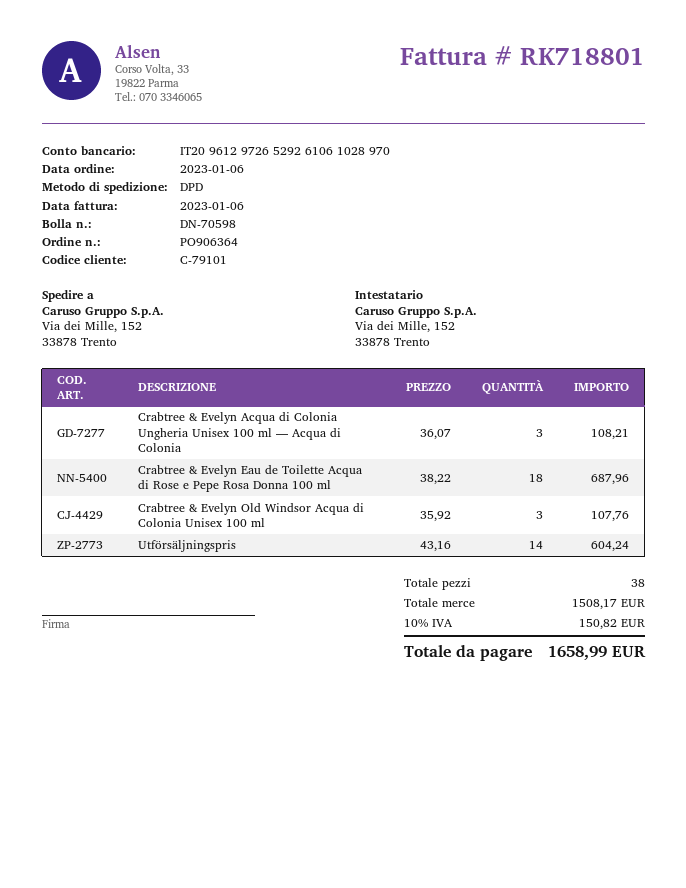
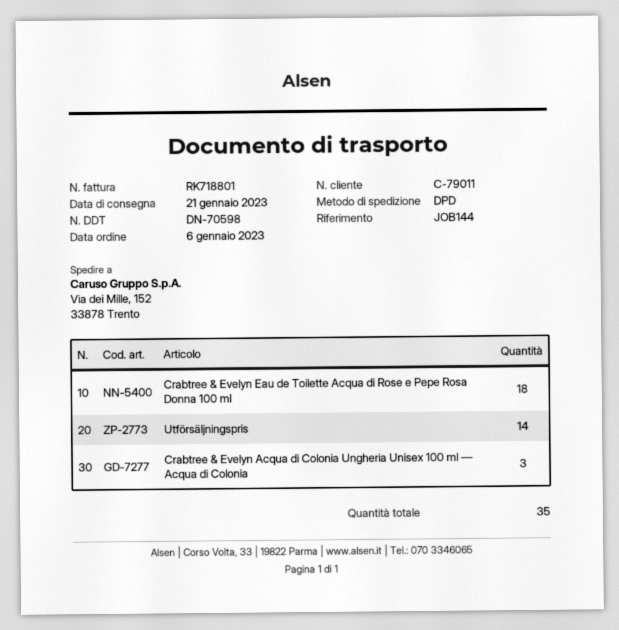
customer number: C-79101 -> C-79011
Crabtree & Evelyn Old Windsor Acqua di Colonia Unisex 100 ml: 3 -> none
total quantity: 38 -> 35

